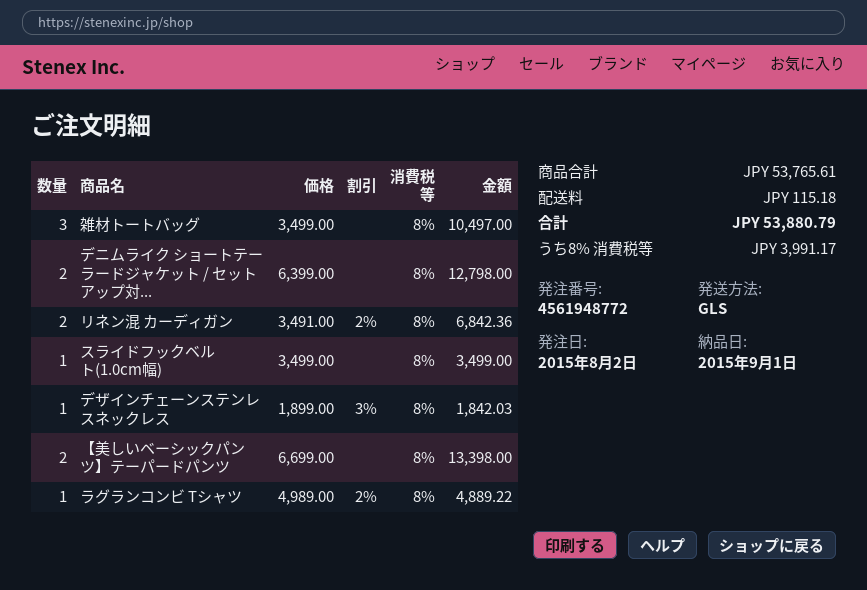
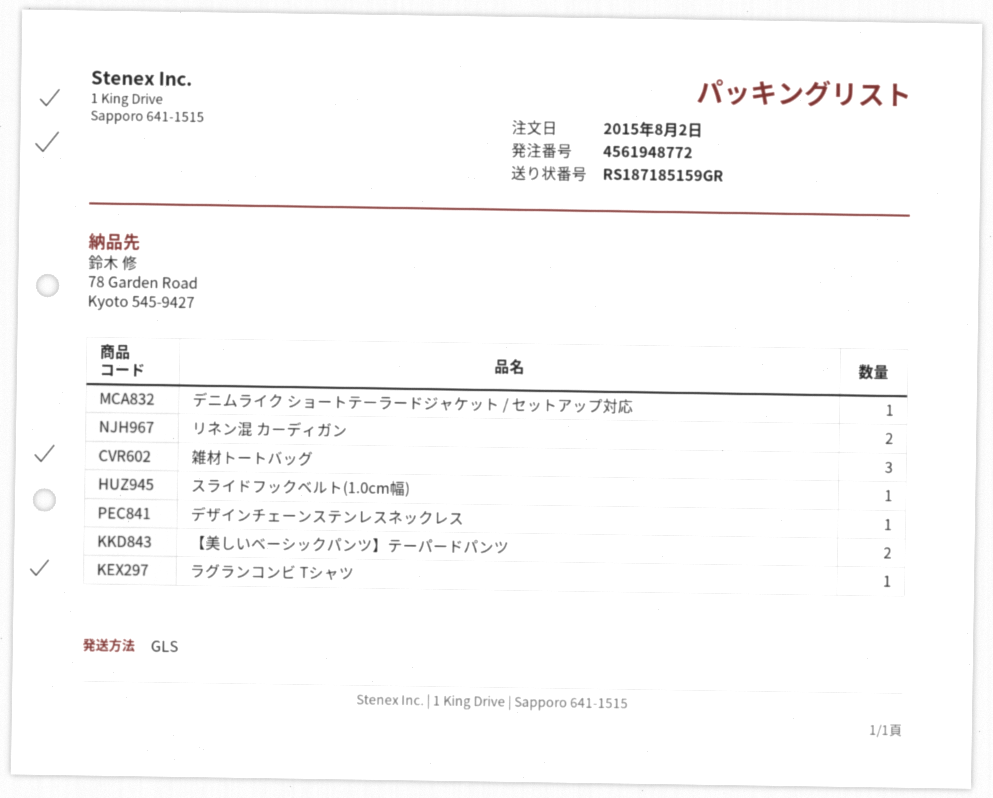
デニムライク ショートテーラードジャケット / セットアップ対...: 2 -> 1

